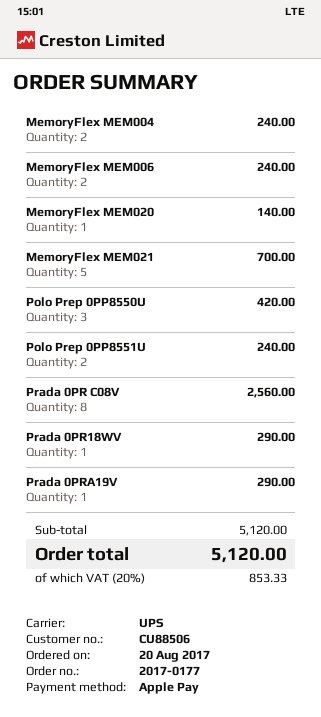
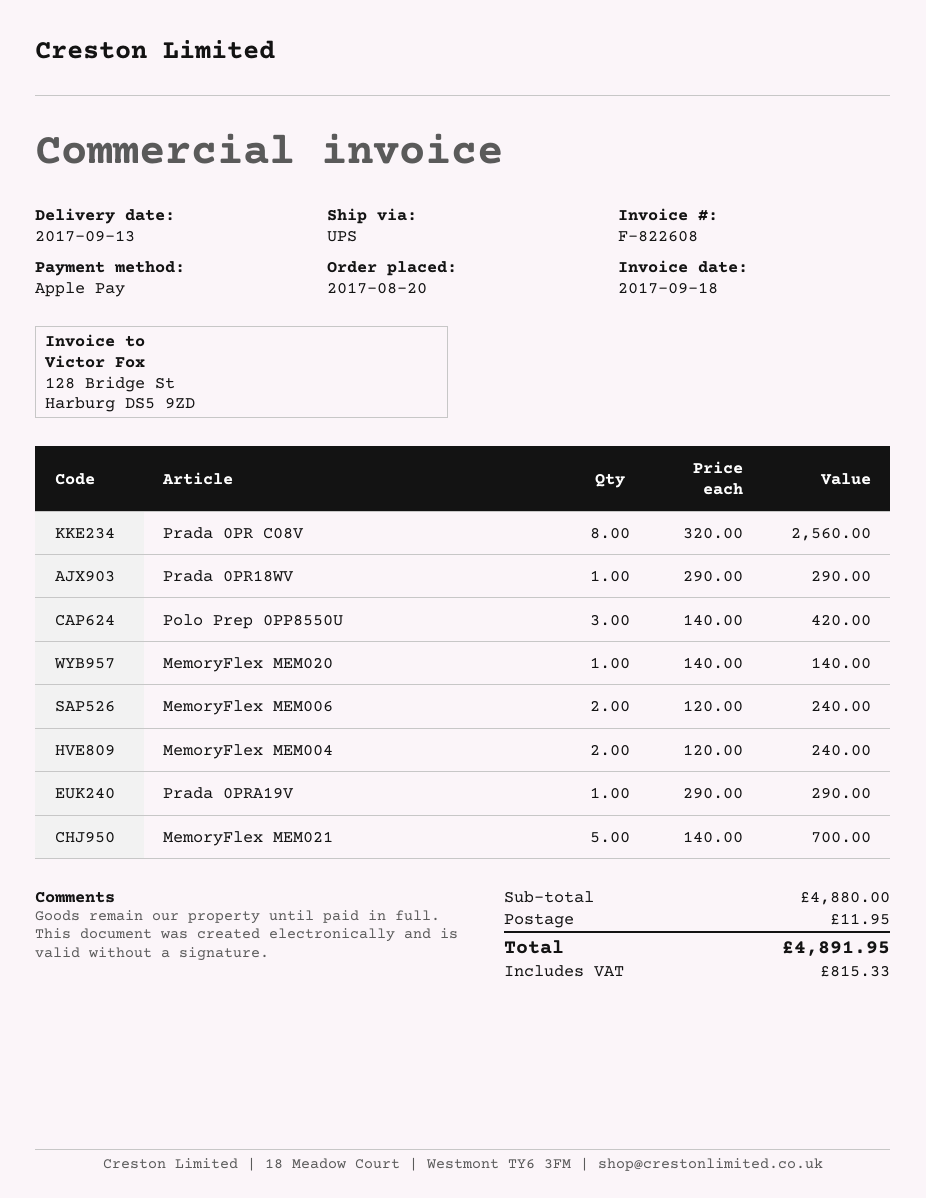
Polo Prep 0PP8551U: 2 for 240.00 -> none
subtotal: 5120.00 -> 4880.00
shipping: none -> 11.95
tax: 853.33 -> 815.33
total: 5120.00 -> 4891.95

